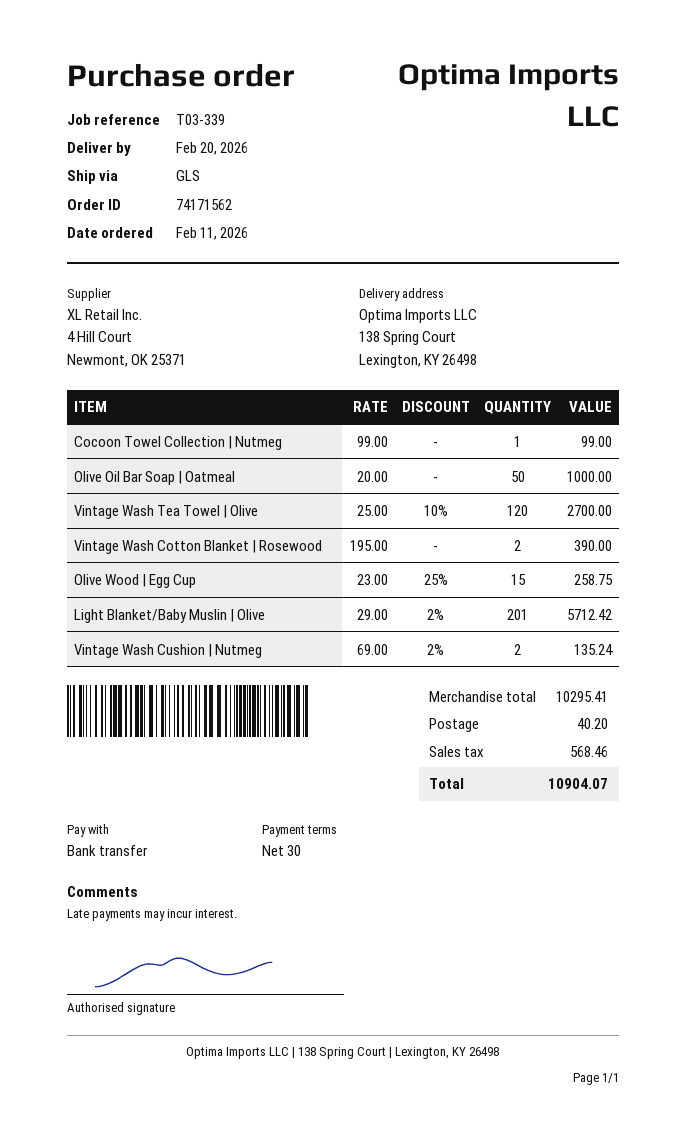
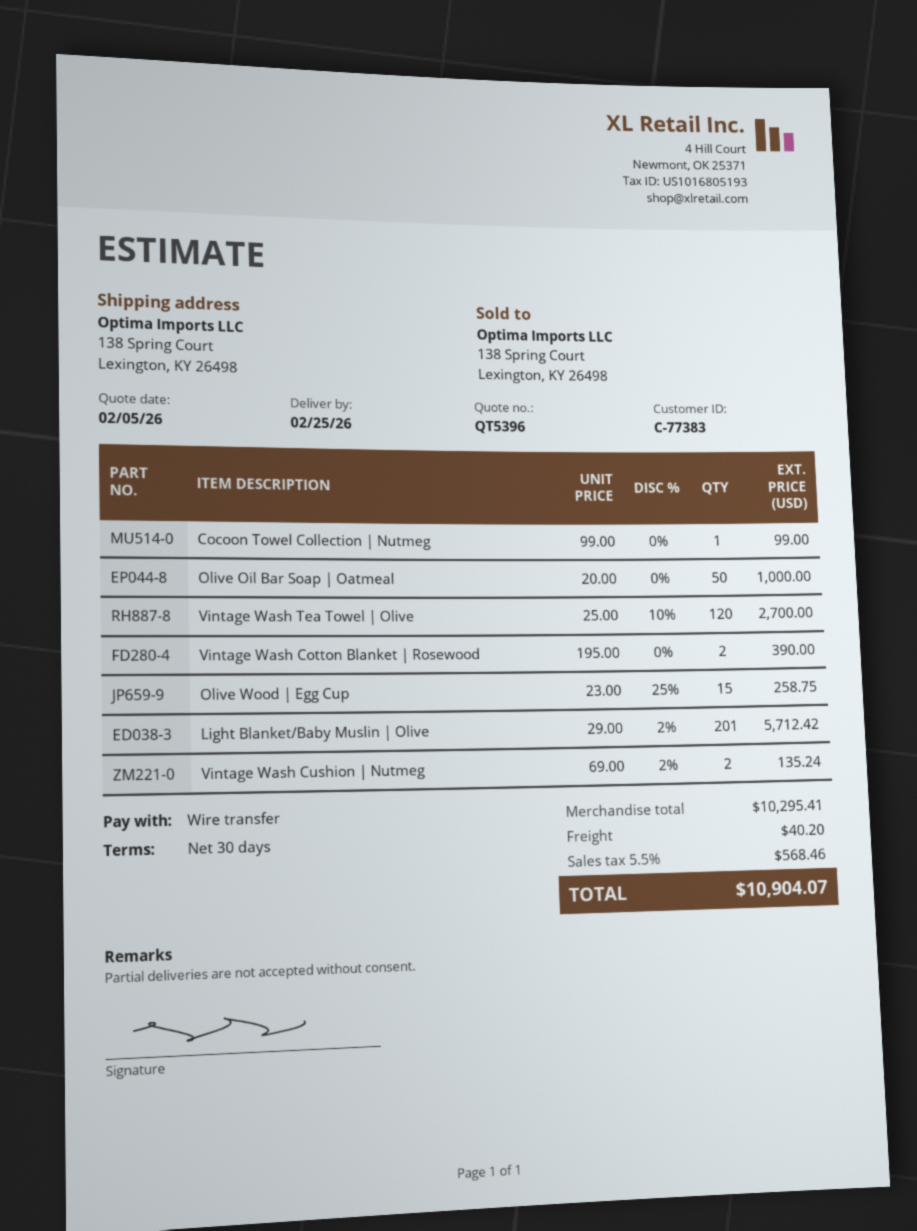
delivery date: 2026-02-20 -> 2026-02-25

